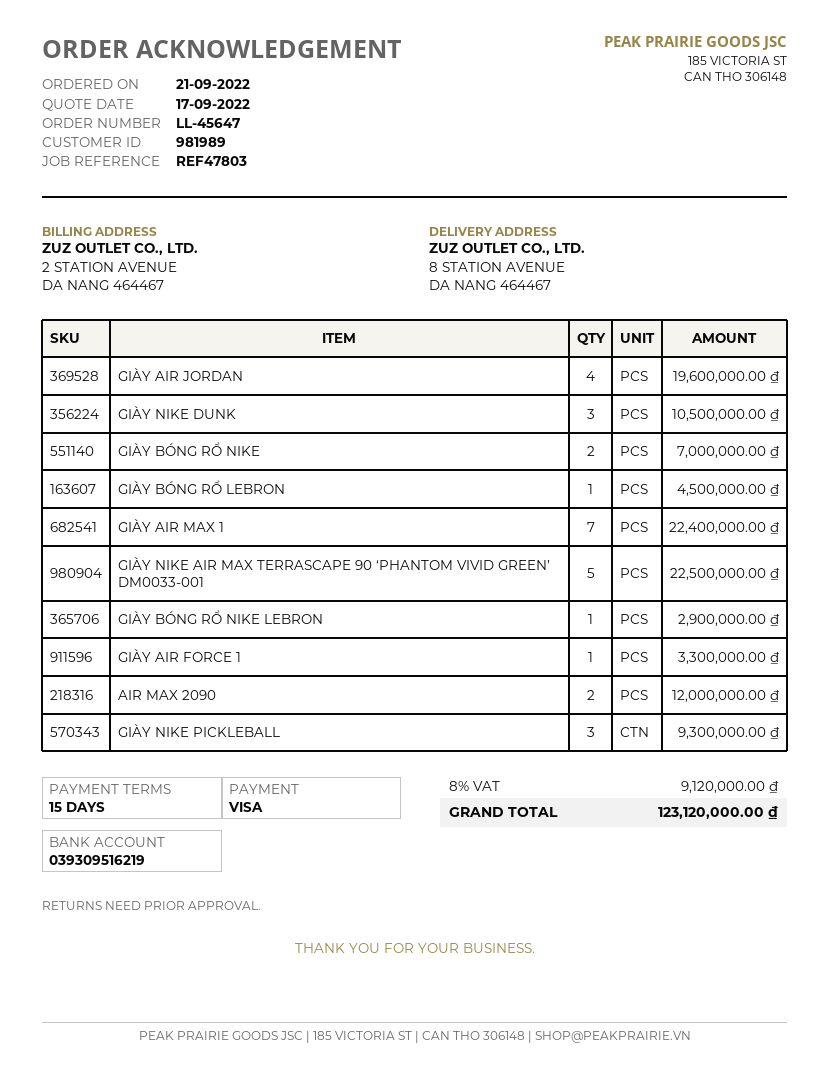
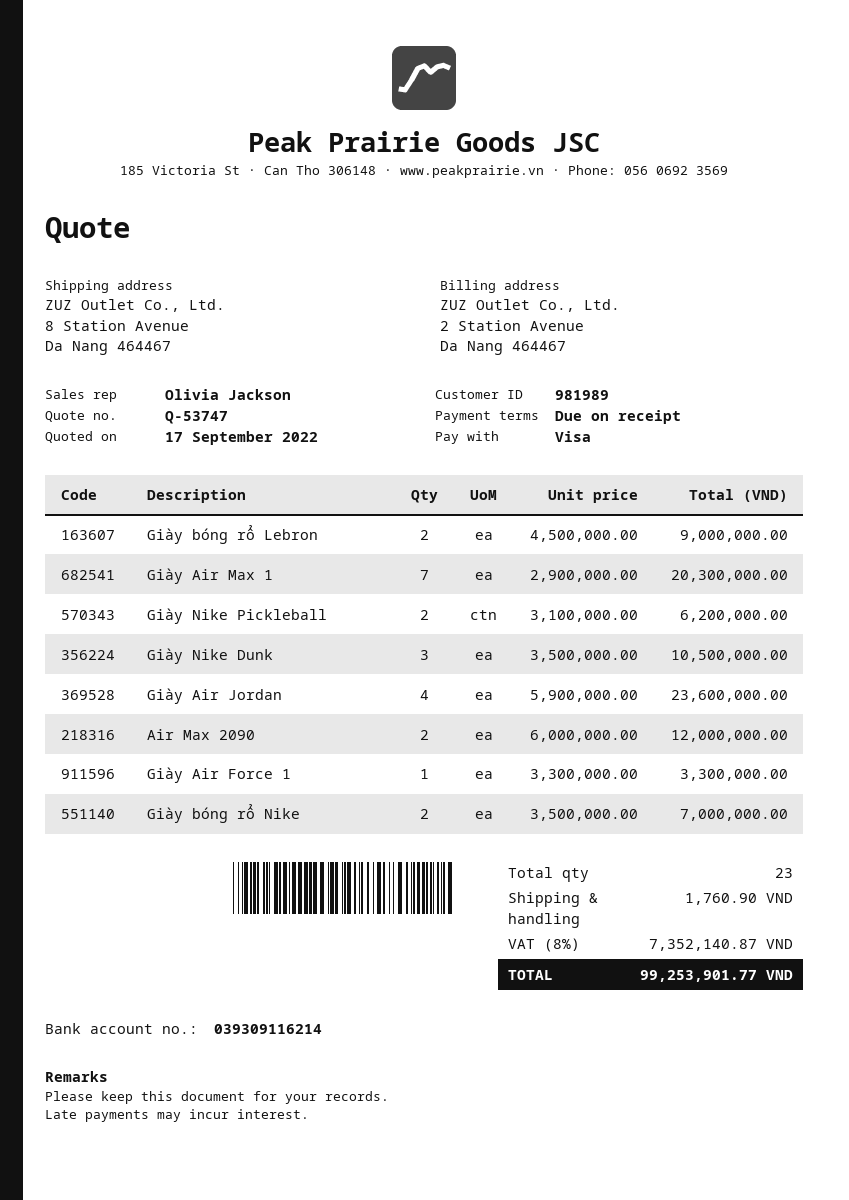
payment terms: 15 days -> on receipt
bank account: 039309516219 -> 039309116214
GIÀY AIR JORDAN: 4 for 19600000.00 -> 4 for 23600000.00
GIÀY BÓNG RỔ LEBRON: 1 for 4500000.00 -> 2 for 9000000.00
GIÀY AIR MAX 1: 7 for 22400000.00 -> 7 for 20300000.00
GIÀY NIKE AIR MAX TERRASCAPE 90 ‘PHANTOM VIVID GREEN’ DM0033-001: 5 for 22500000.00 -> none
GIÀY BÓNG RỔ NIKE LEBRON: 1 for 2900000.00 -> none
GIÀY NIKE PICKLEBALL: 3 for 9300000.00 -> 2 for 6200000.00
shipping: none -> 1760.90
tax: 8% = 9120000.00 -> 8% = 7352140.87
total: 123120000.00 -> 99253901.77

